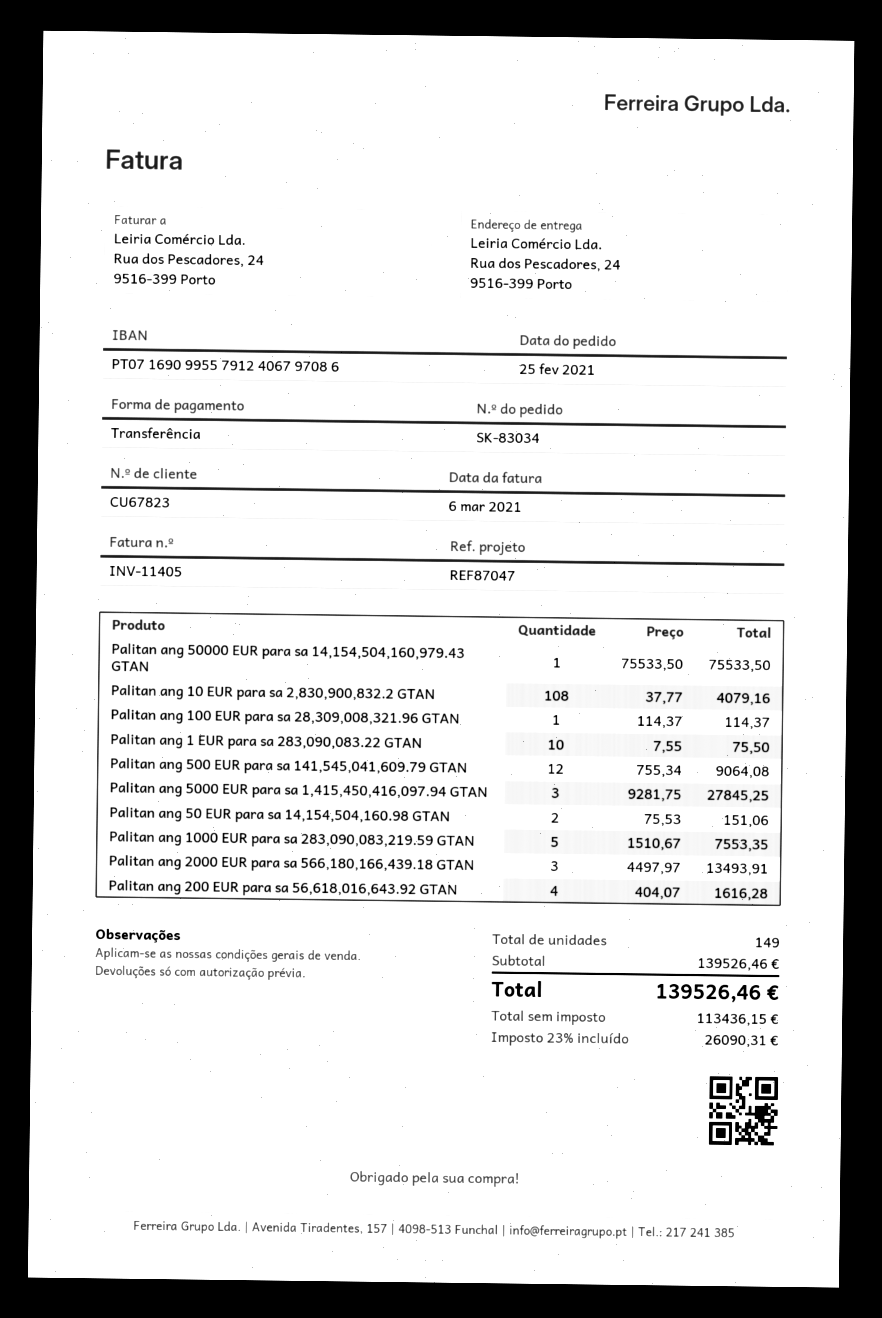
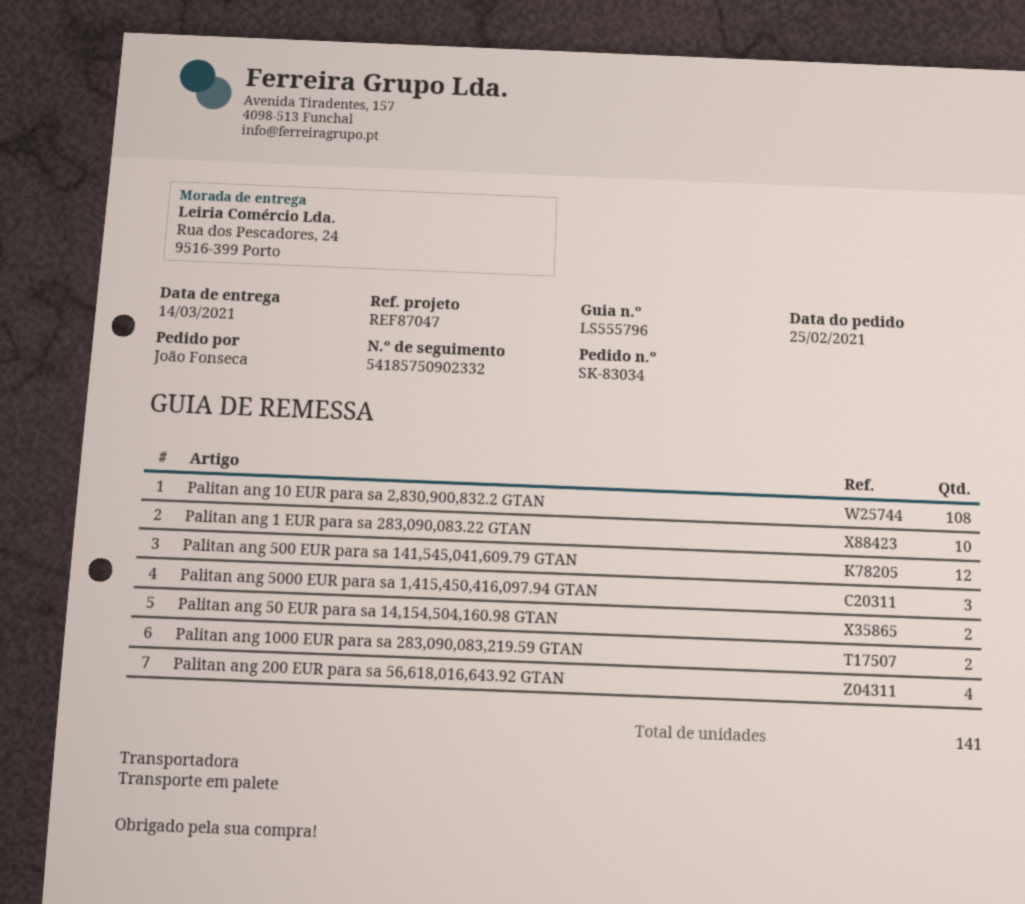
Palitan ang 50000 EUR para sa 14,154,504,160,979.43 GTAN: 1 -> none
Palitan ang 100 EUR para sa 28,309,008,321.96 GTAN: 1 -> none
Palitan ang 1000 EUR para sa 283,090,083,219.59 GTAN: 5 -> 2
Palitan ang 2000 EUR para sa 566,180,166,439.18 GTAN: 3 -> none
total quantity: 149 -> 141

